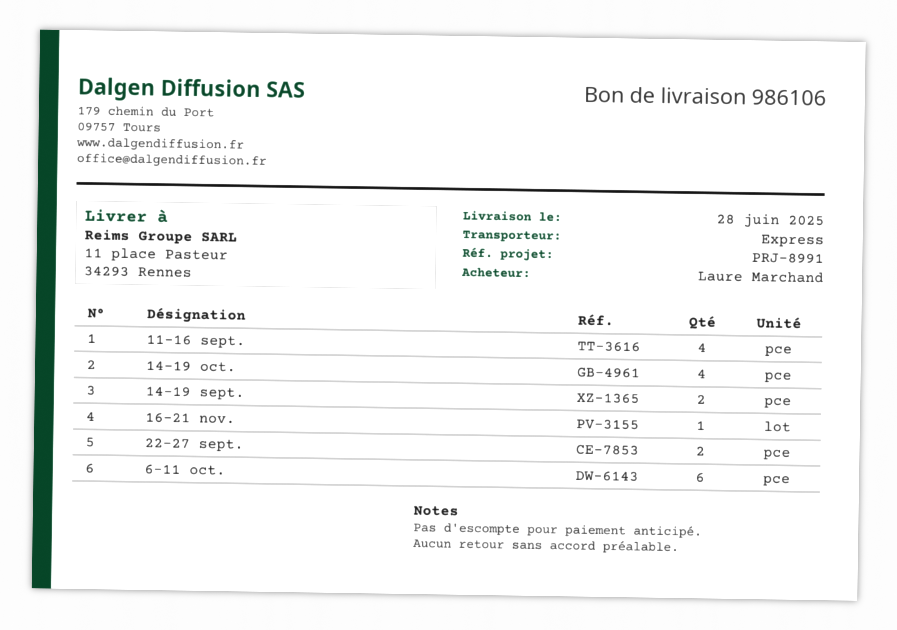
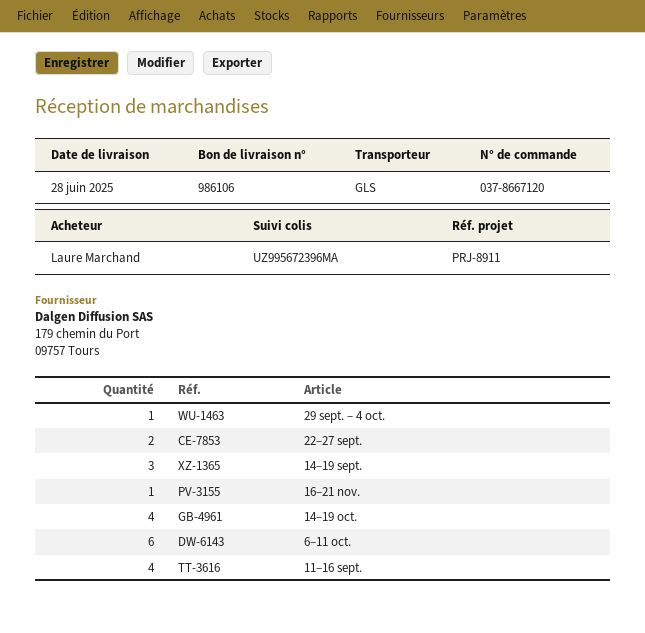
reference: PRJ-8991 -> PRJ-8911
shipping method: express -> GLS
14–19 sept.: 2 -> 3
29 sept. – 4 oct.: none -> 1

